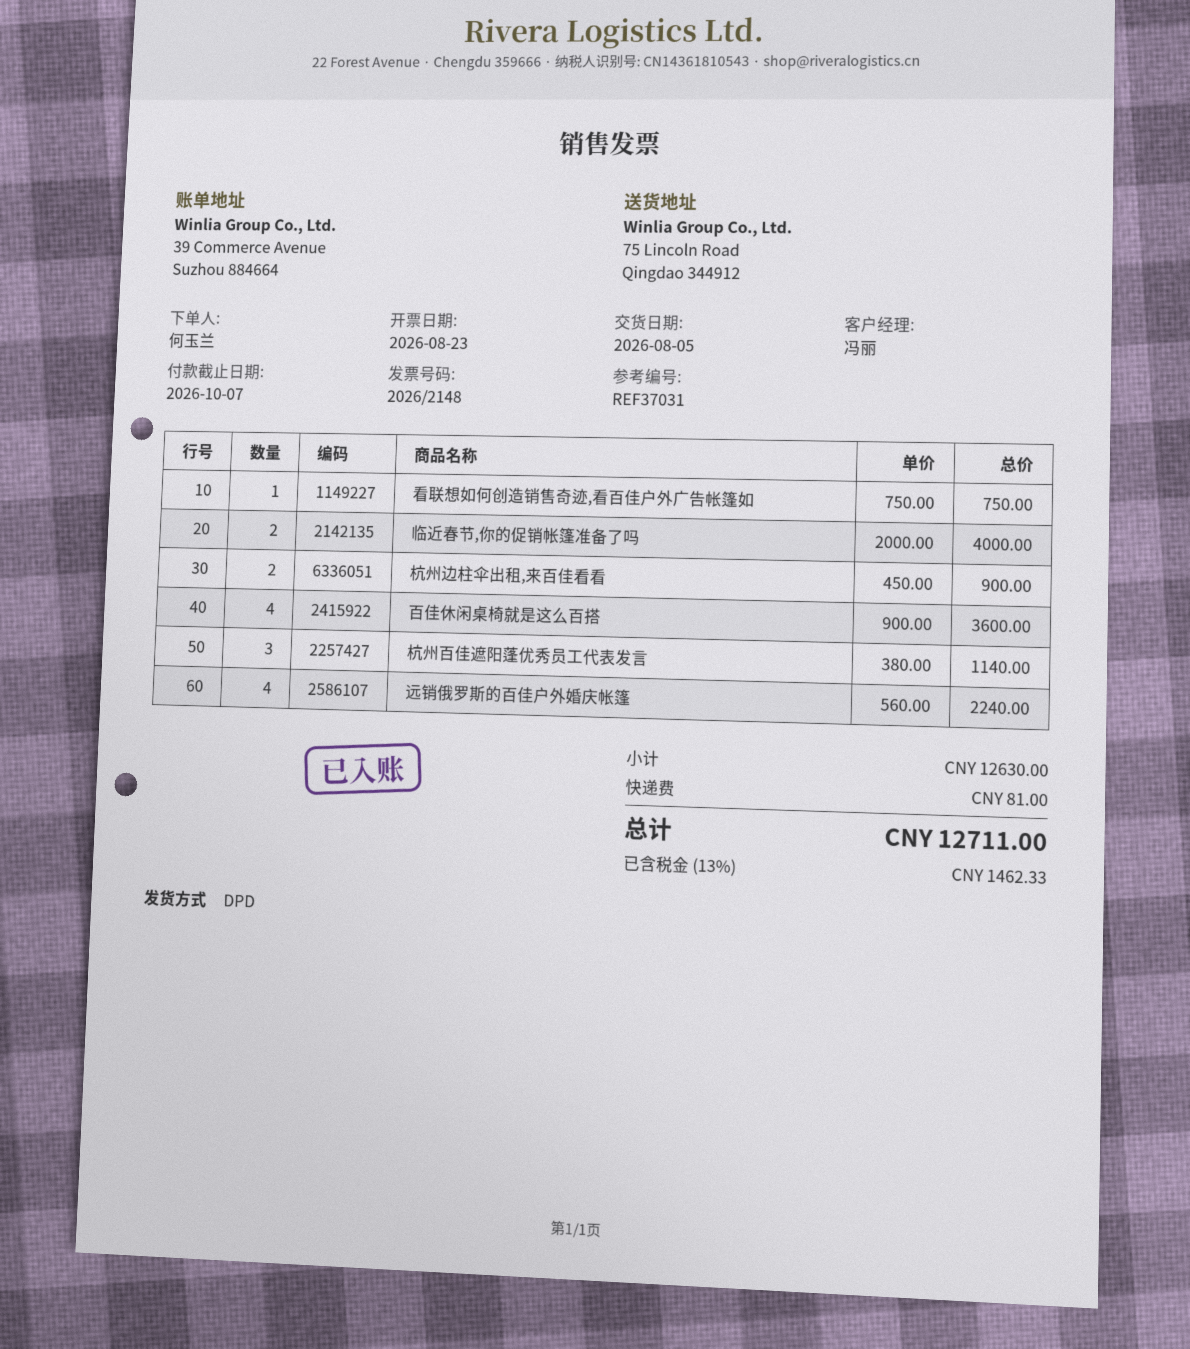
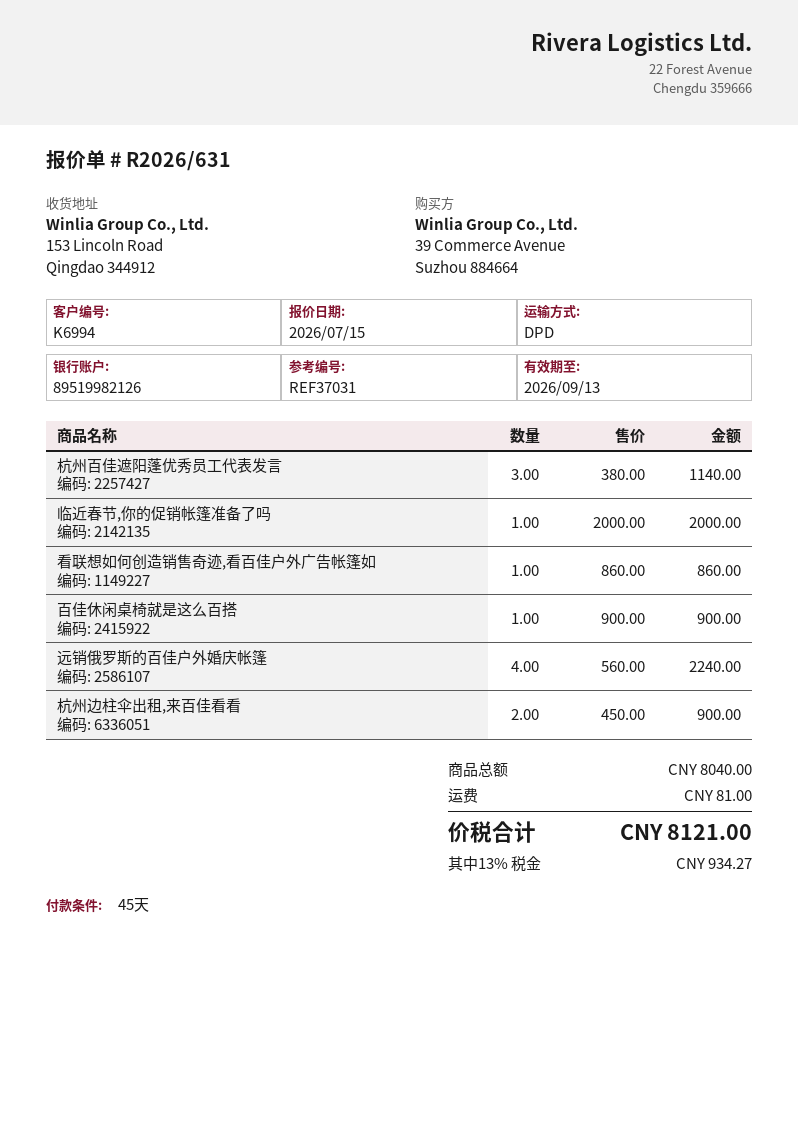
ship to: 75 Lincoln Road, Qingdao 344912 -> 153 Lincoln Road, Qingdao 344912
看联想如何创造销售奇迹,看百佳户外广告帐篷如: 1 x 750.00 = 750.00 -> 1 x 860.00 = 860.00
临近春节,你的促销帐篷准备了吗: 2 x 2000.00 = 4000.00 -> 1 x 2000.00 = 2000.00
百佳休闲桌椅就是这么百搭: 4 x 900.00 = 3600.00 -> 1 x 900.00 = 900.00
subtotal: 12630.00 -> 8040.00
tax: 13% = 1462.33 -> 13% = 934.27
total: 12711.00 -> 8121.00

